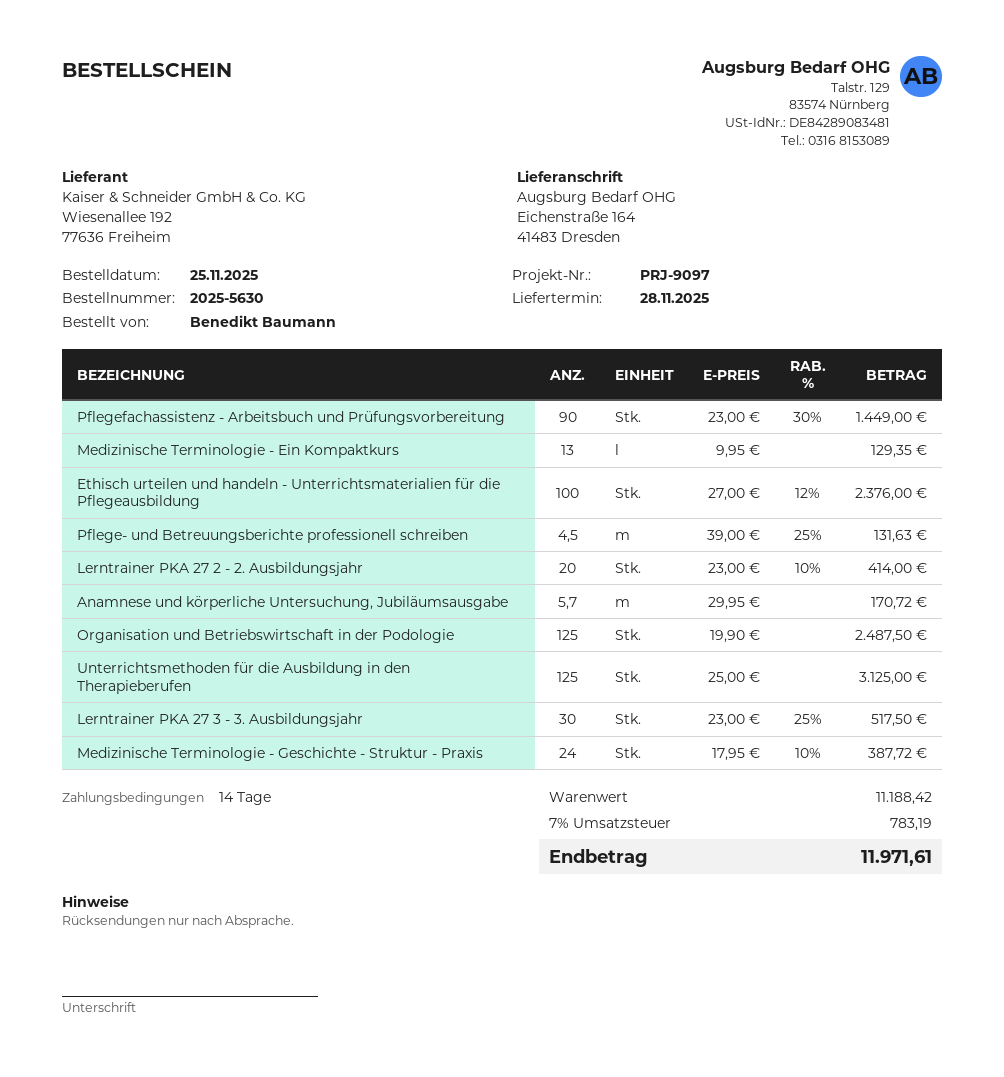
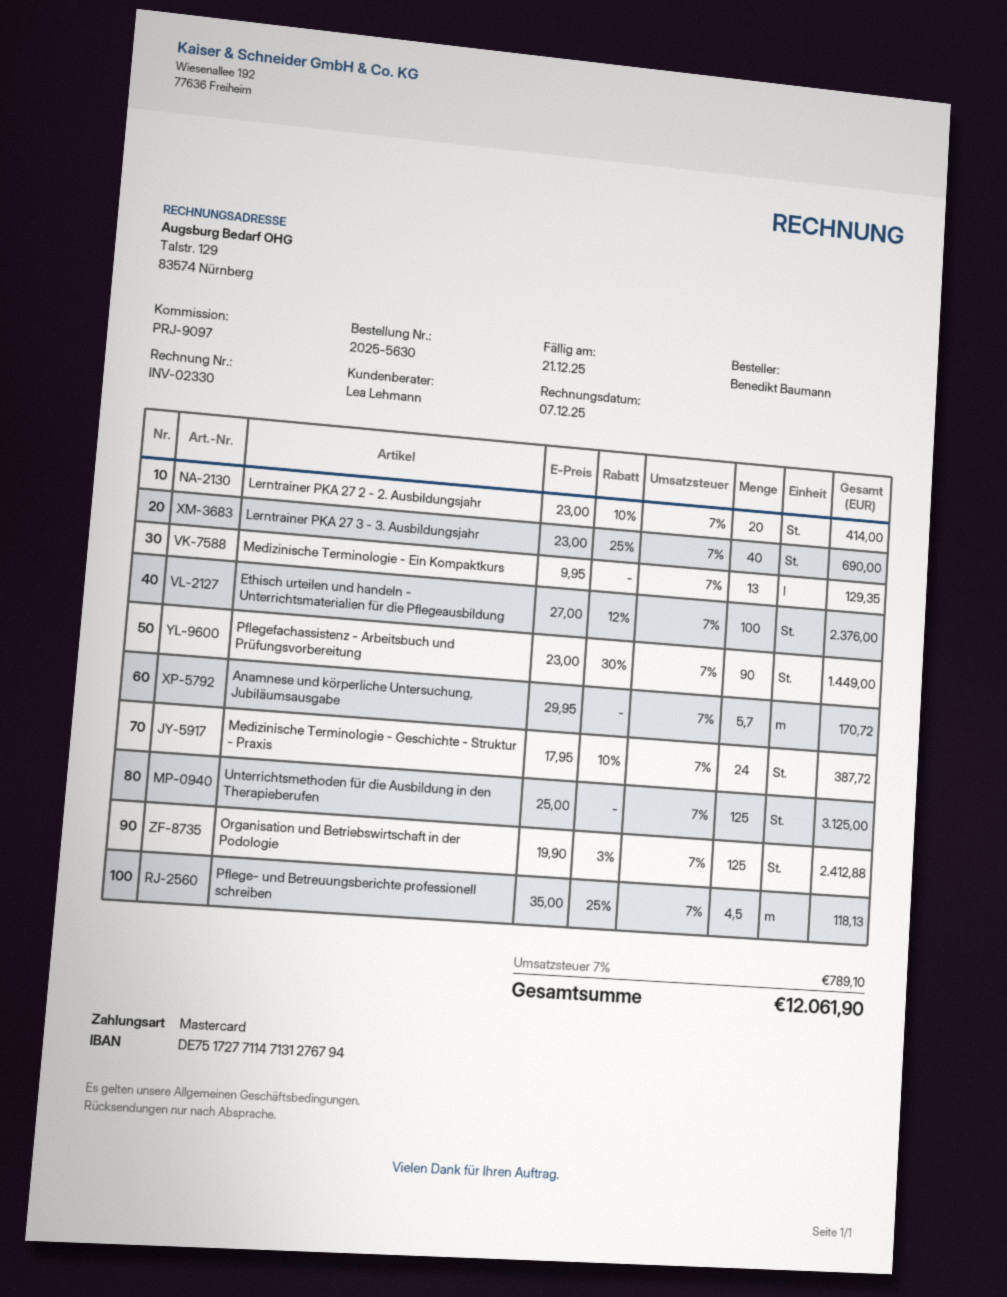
Pflege- und Betreuungsberichte professionell schreiben: 4.5 x 39.00 - 25% = 131.63 -> 4.5 x 35.00 - 25% = 118.13
Organisation und Betriebswirtschaft in der Podologie: 125 x 19.90 = 2487.50 -> 125 x 19.90 - 3% = 2412.88
Lerntrainer PKA 27 3 - 3. Ausbildungsjahr: 30 x 23.00 - 25% = 517.50 -> 40 x 23.00 - 25% = 690.00
tax: 7% = 783.19 -> 7% = 789.10
total: 11971.61 -> 12061.90

